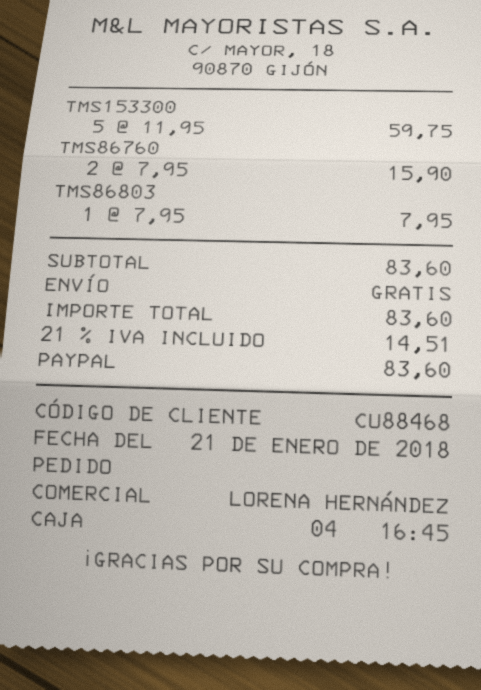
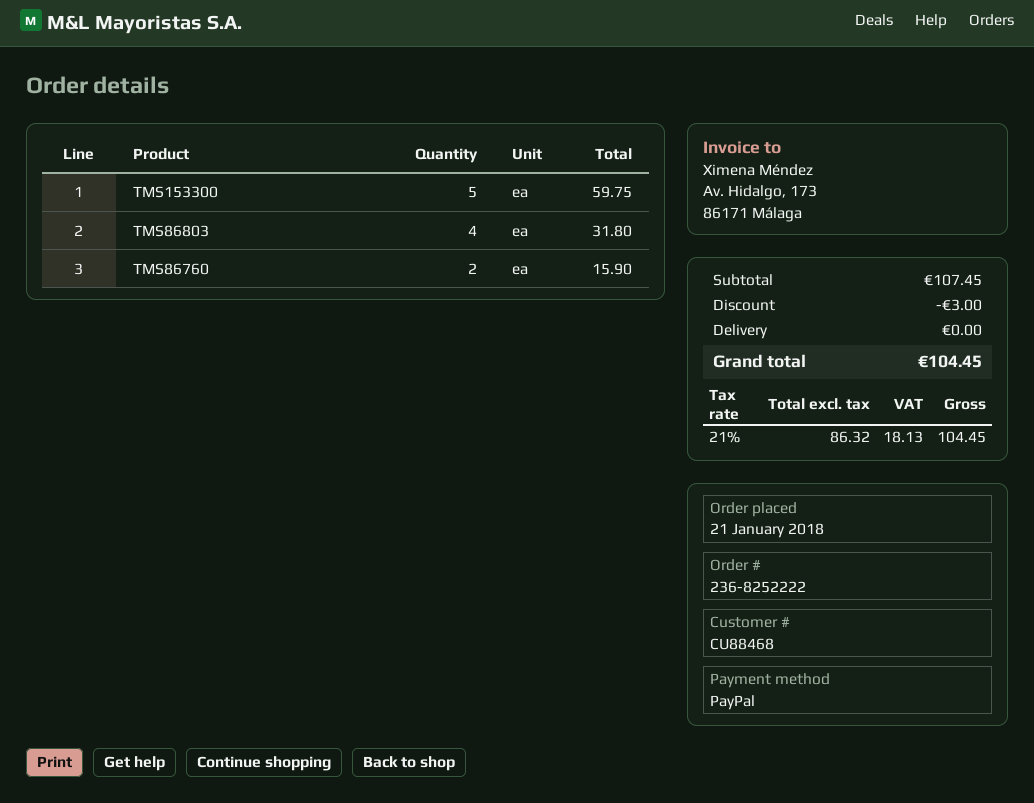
TMS86803: 1 for 7.95 -> 4 for 31.80
subtotal: 83.60 -> 107.45
discount: none -> 3.00
tax: 21% = 14.51 -> 21% = 18.13
total: 83.60 -> 104.45

